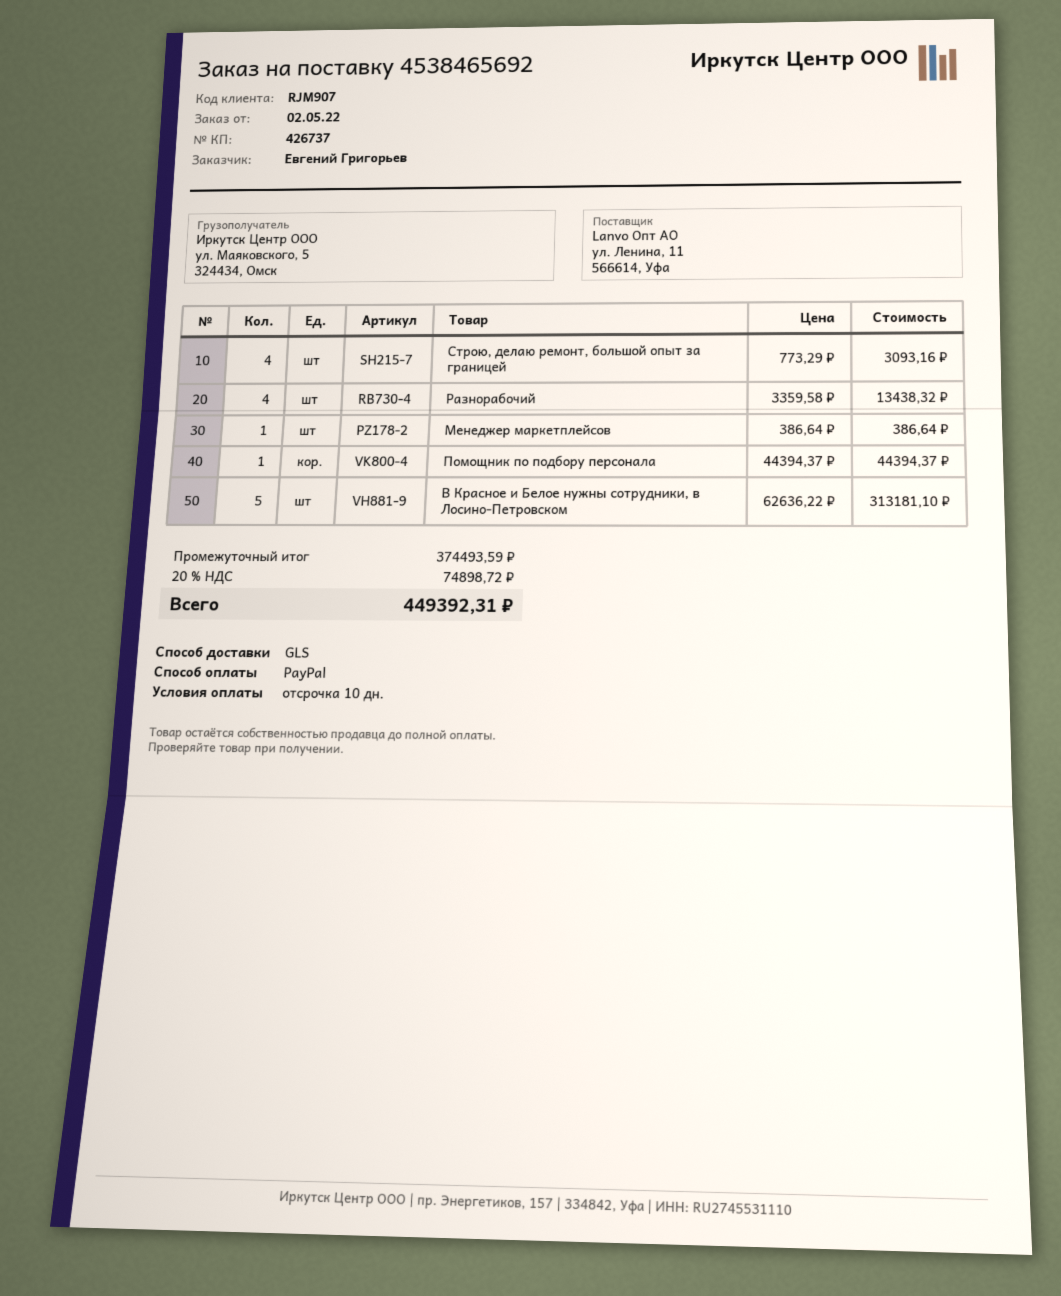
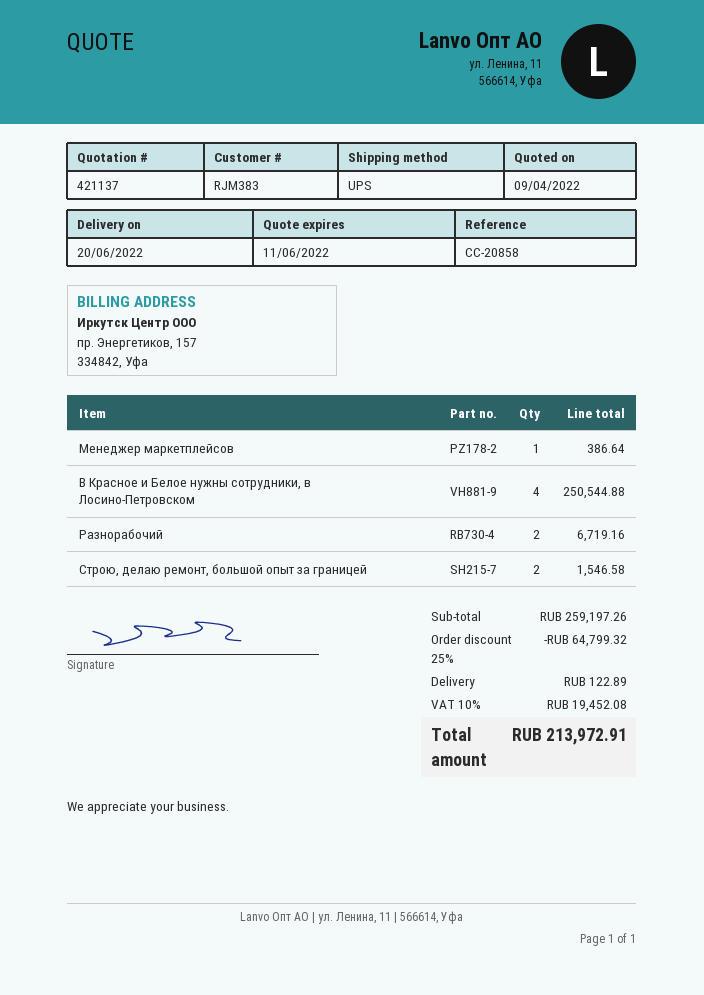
quote number: 426737 -> 421137
customer number: RJM907 -> RJM383
shipping method: GLS -> UPS
Строю, делаю ремонт, большой опыт за границей: 4 for 3093.16 -> 2 for 1546.58
Разнорабочий: 4 for 13438.32 -> 2 for 6719.16
Помощник по подбору персонала: 1 for 44394.37 -> none
В Красное и Белое нужны сотрудники, в Лосино-Петровском: 5 for 313181.10 -> 4 for 250544.88
subtotal: 374493.59 -> 259197.26
discount: none -> 25% = 64799.32
shipping: none -> 122.89
tax: 20% = 74898.72 -> 10% = 19452.08
total: 449392.31 -> 213972.91

